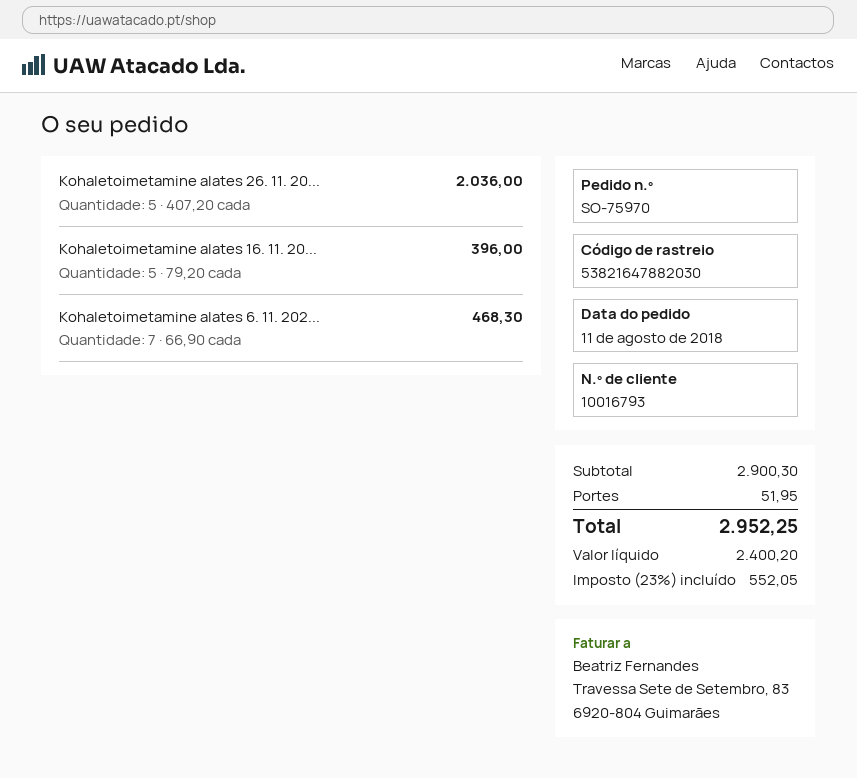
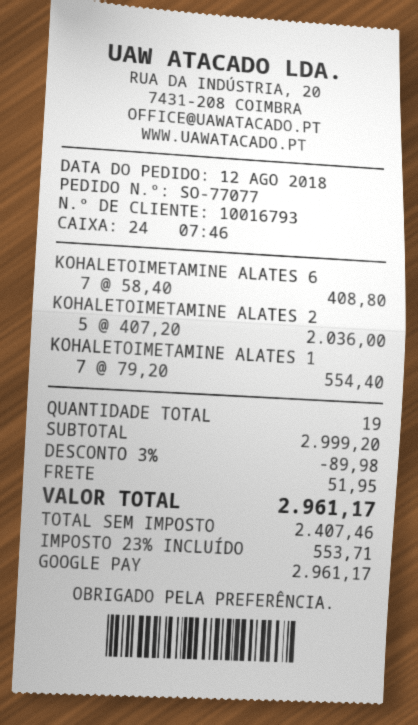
order number: SO-75970 -> SO-77077
order date: 2018-08-11 -> 2018-08-12
Kohaletoimetamine alates 16. 11. 20...: 5 x 79.20 = 396.00 -> 7 x 79.20 = 554.40
Kohaletoimetamine alates 6. 11. 202...: 7 x 66.90 = 468.30 -> 7 x 58.40 = 408.80
subtotal: 2900.30 -> 2999.20
discount: none -> 3% = 89.98
net: 2400.20 -> 2407.46
tax: 23% = 552.05 -> 23% = 553.71
total: 2952.25 -> 2961.17

